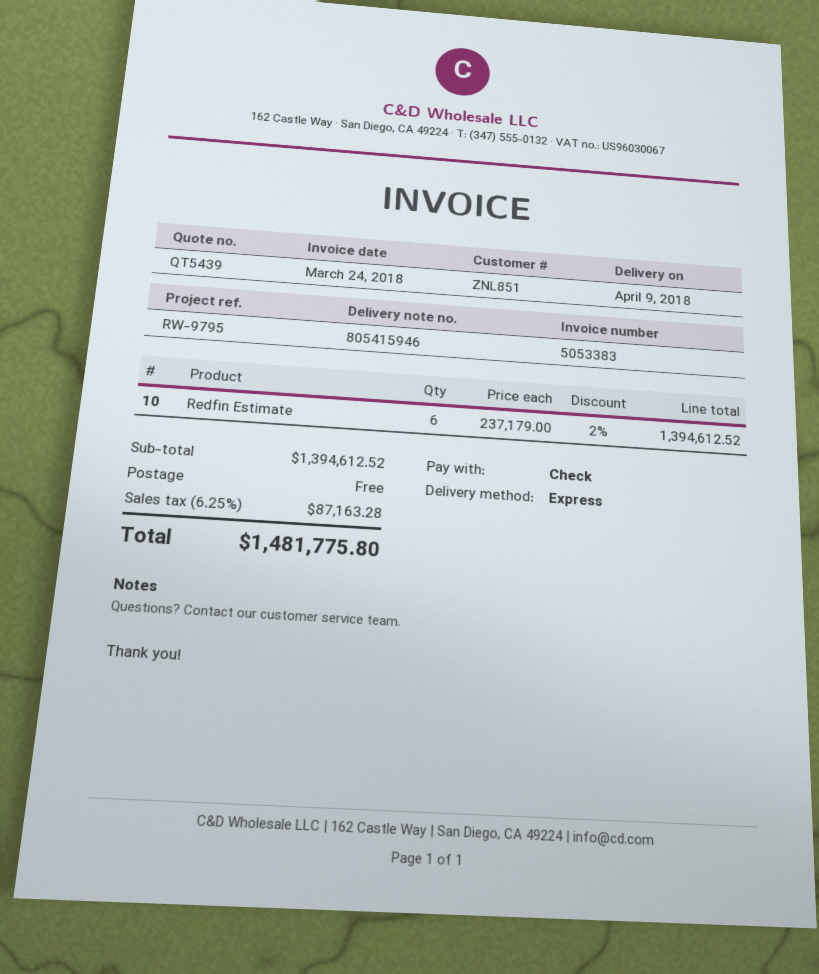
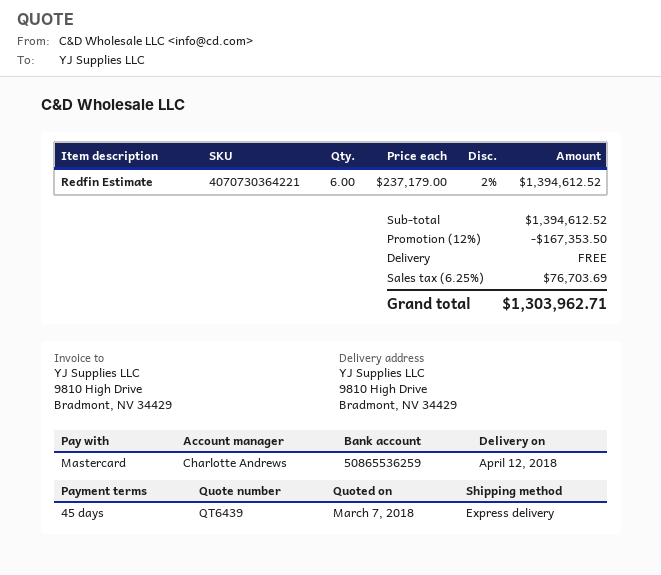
quote number: QT5439 -> QT6439
delivery date: 2018-04-09 -> 2018-04-12
payment method: cheque -> Mastercard
discount: none -> 12% = 167353.50
tax: 6.25% = 87163.28 -> 6.25% = 76703.69
total: 1481775.80 -> 1303962.71

